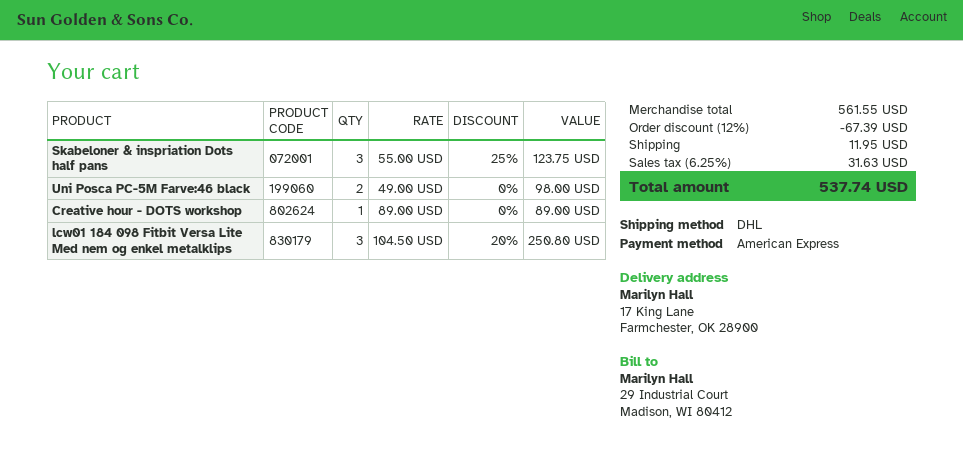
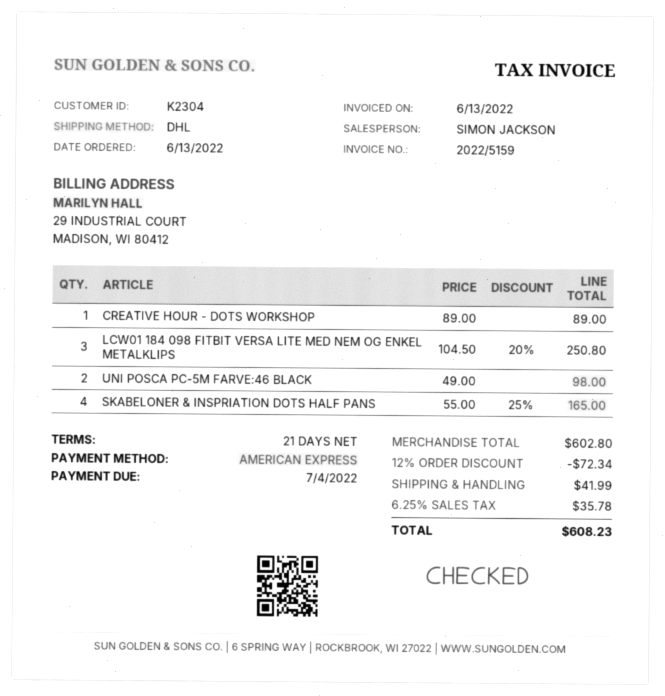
Skabeloner & inspriation Dots half pans: 3 x 55.00 - 25% = 123.75 -> 4 x 55.00 - 25% = 165.00
subtotal: 561.55 -> 602.80
discount: 12% = 67.39 -> 12% = 72.34
shipping: 11.95 -> 41.99
tax: 6.25% = 31.63 -> 6.25% = 35.78
total: 537.74 -> 608.23

